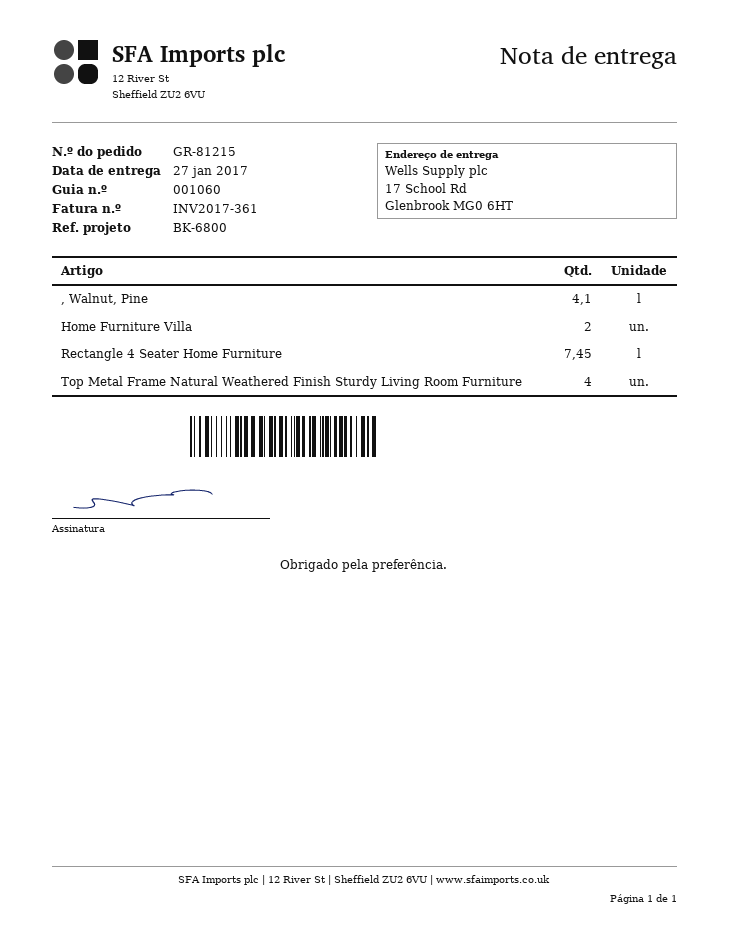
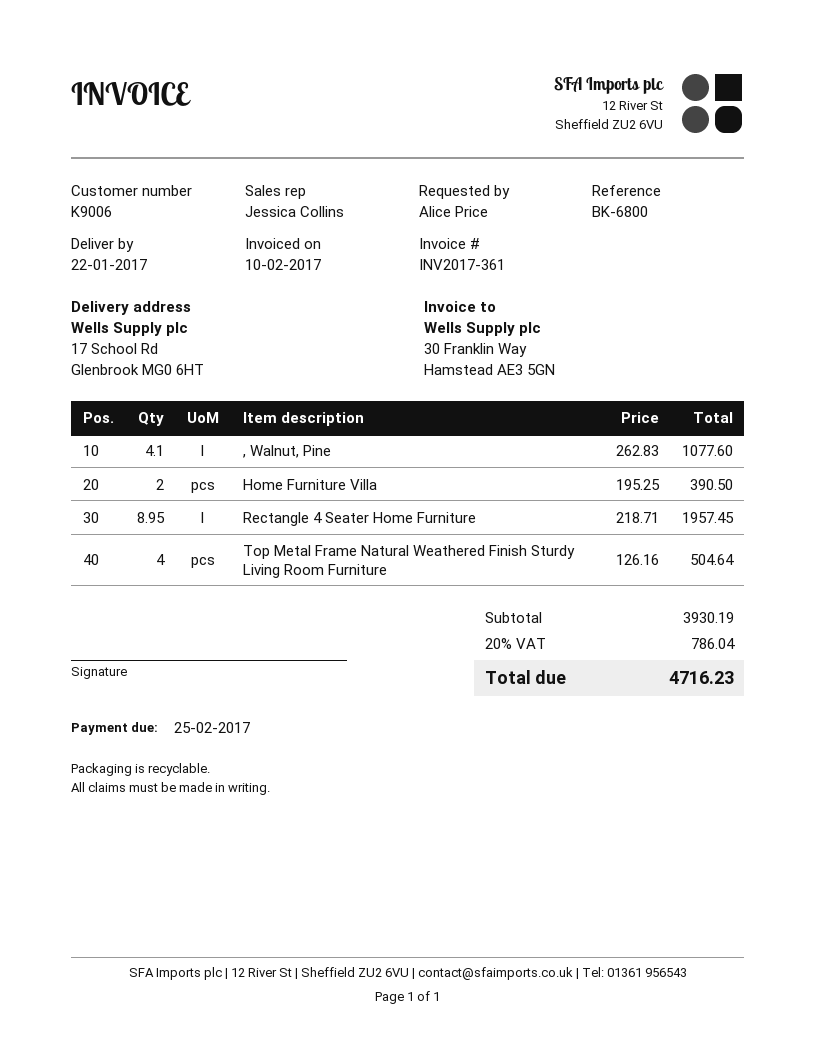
delivery date: 2017-01-27 -> 2017-01-22
Rectangle 4 Seater Home Furniture: 7.45 -> 8.95

